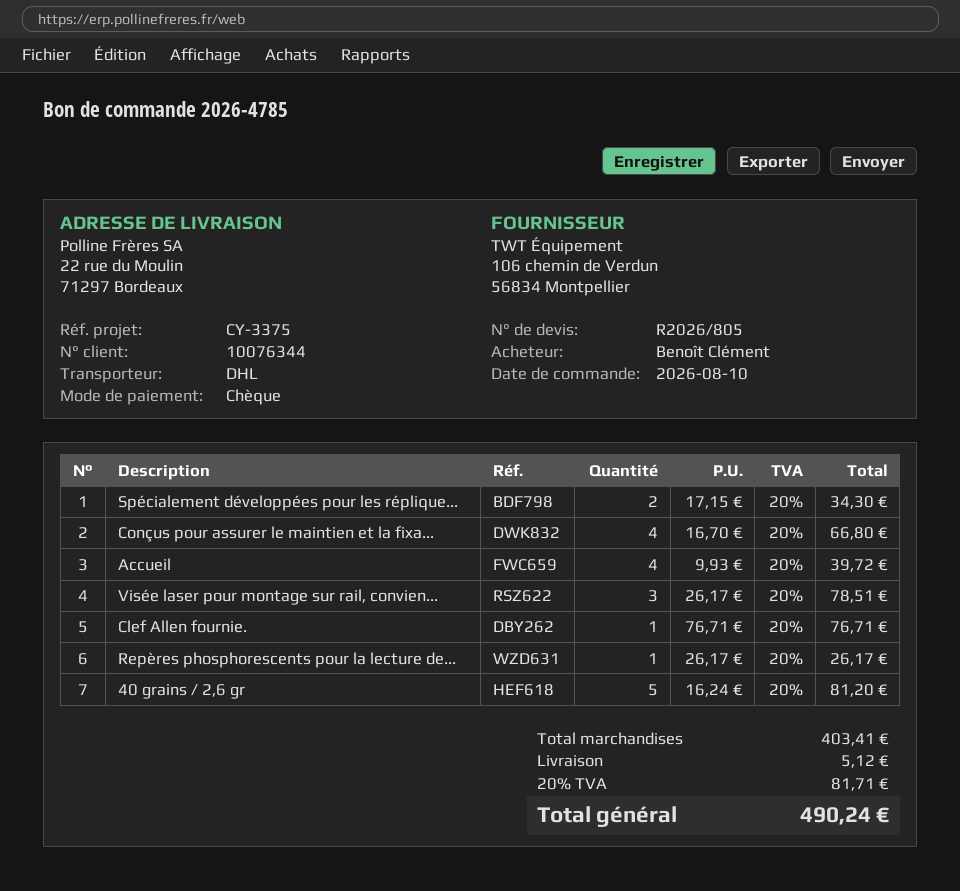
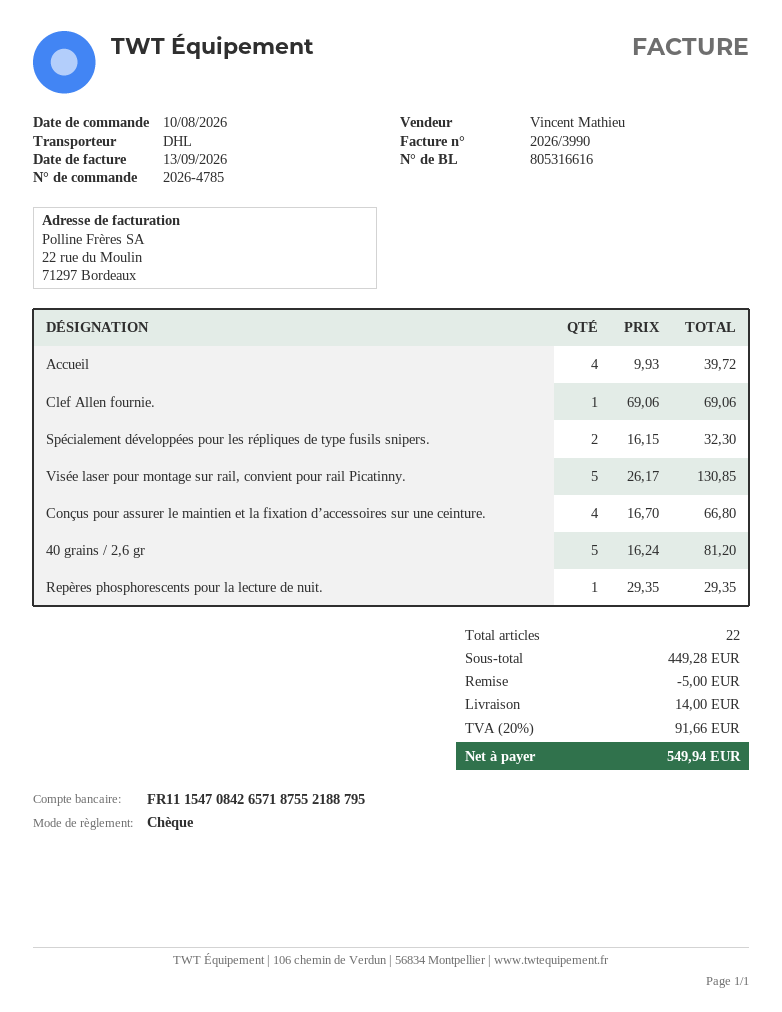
Spécialement développées pour les réplique...: 2 x 17.15 = 34.30 -> 2 x 16.15 = 32.30
Visée laser pour montage sur rail, convien...: 3 x 26.17 = 78.51 -> 5 x 26.17 = 130.85
Clef Allen fournie.: 1 x 76.71 = 76.71 -> 1 x 69.06 = 69.06
Repères phosphorescents pour la lecture de...: 1 x 26.17 = 26.17 -> 1 x 29.35 = 29.35
subtotal: 403.41 -> 449.28
discount: none -> 5.00
shipping: 5.12 -> 14.00
tax: 20% = 81.71 -> 20% = 91.66
total: 490.24 -> 549.94

